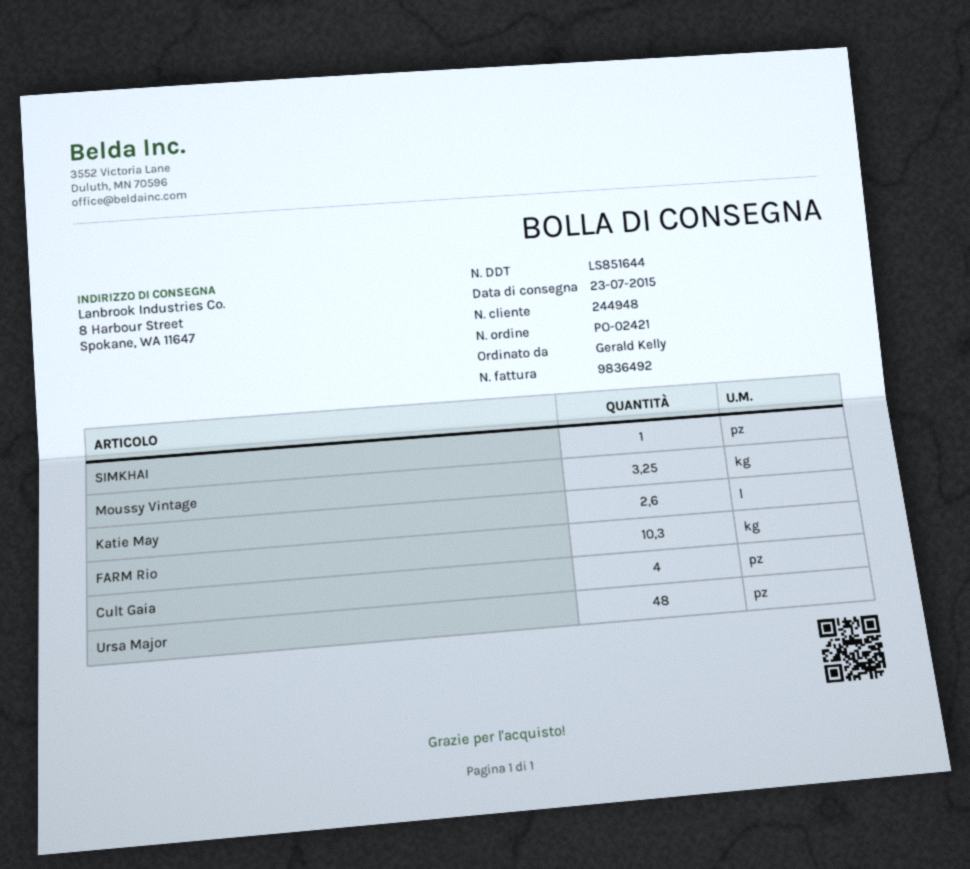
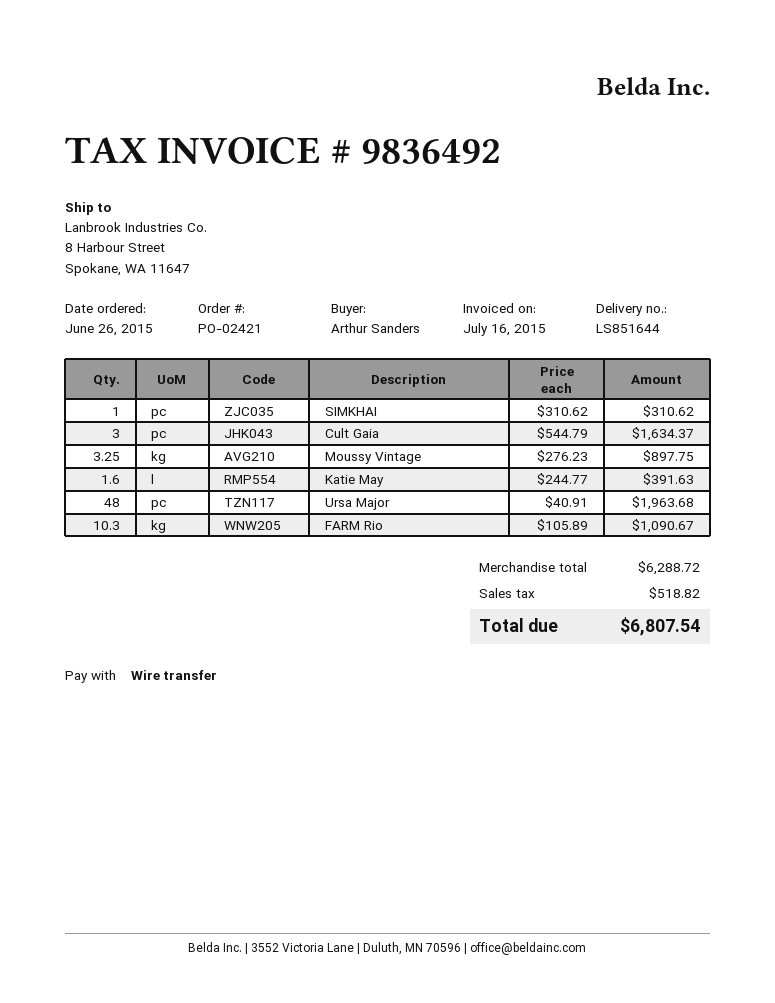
ordered by: Gerald Kelly -> Arthur Sanders
Katie May: 2.6 -> 1.6
Cult Gaia: 4 -> 3

